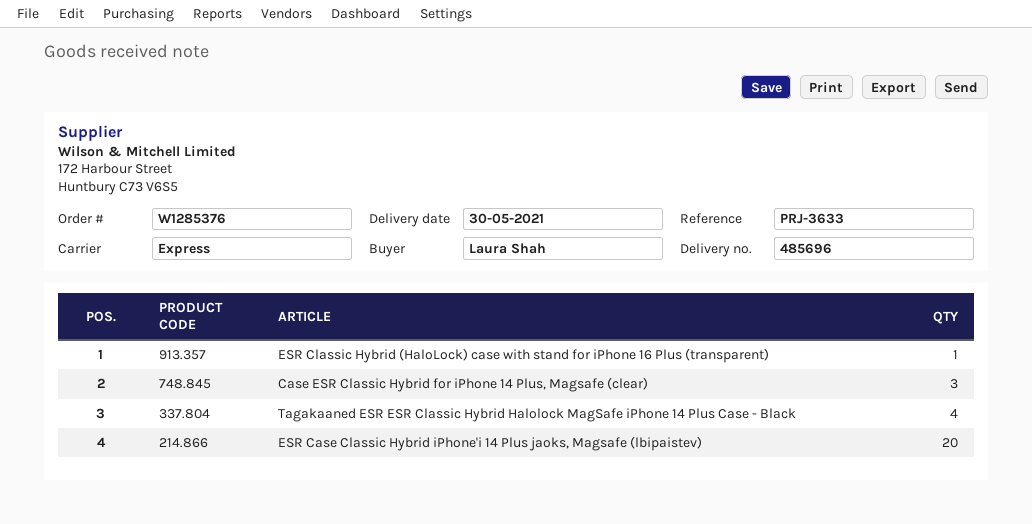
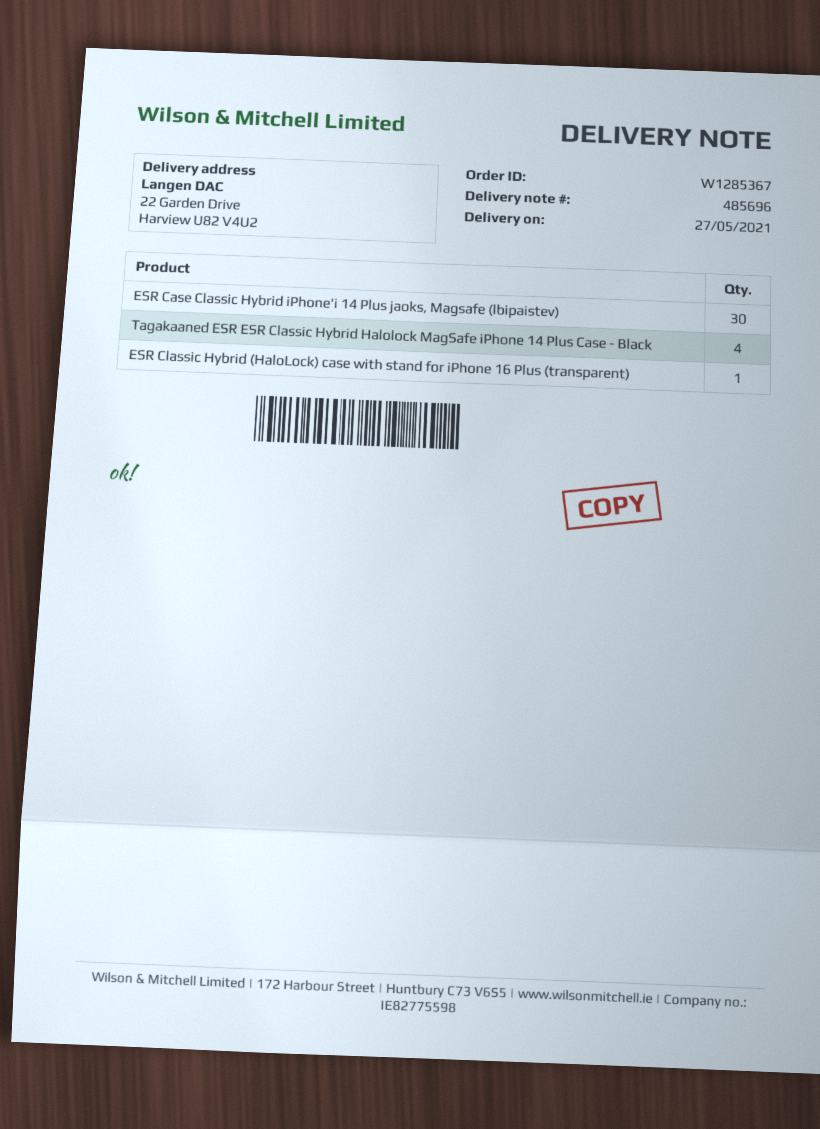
order number: W1285376 -> W1285367
delivery date: 2021-05-30 -> 2021-05-27
Case ESR Classic Hybrid for iPhone 14 Plus, Magsafe (clear): 3 -> none
ESR Case Classic Hybrid iPhone'i 14 Plus jaoks, Magsafe (lbipaistev): 20 -> 30

